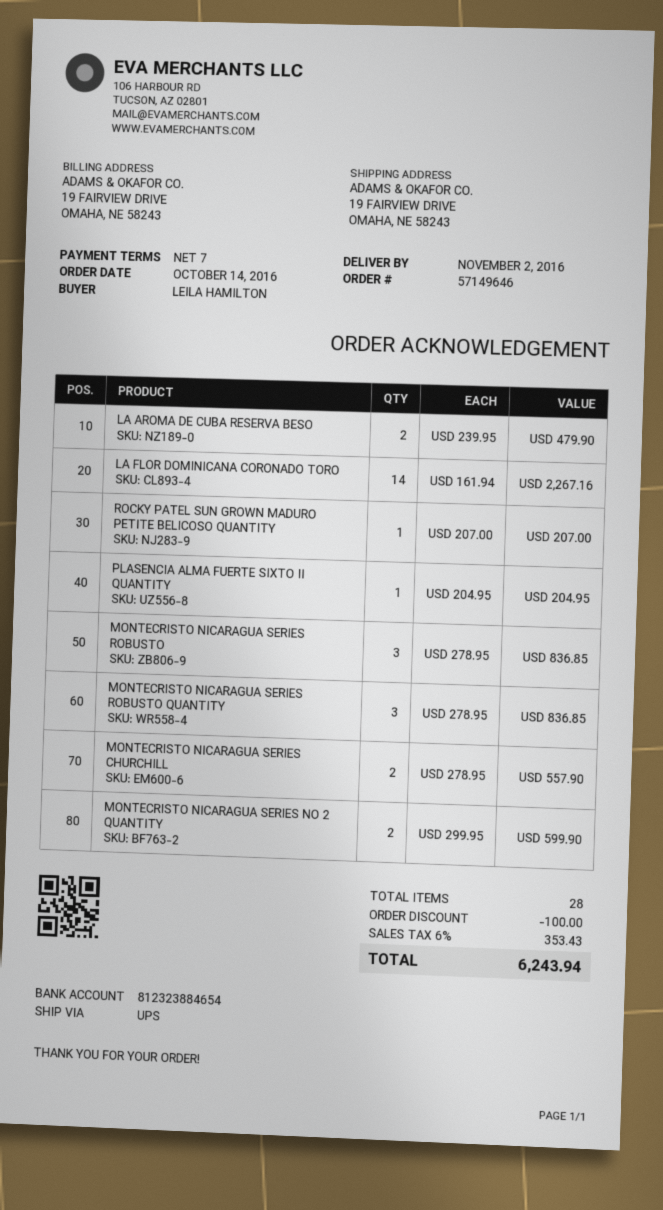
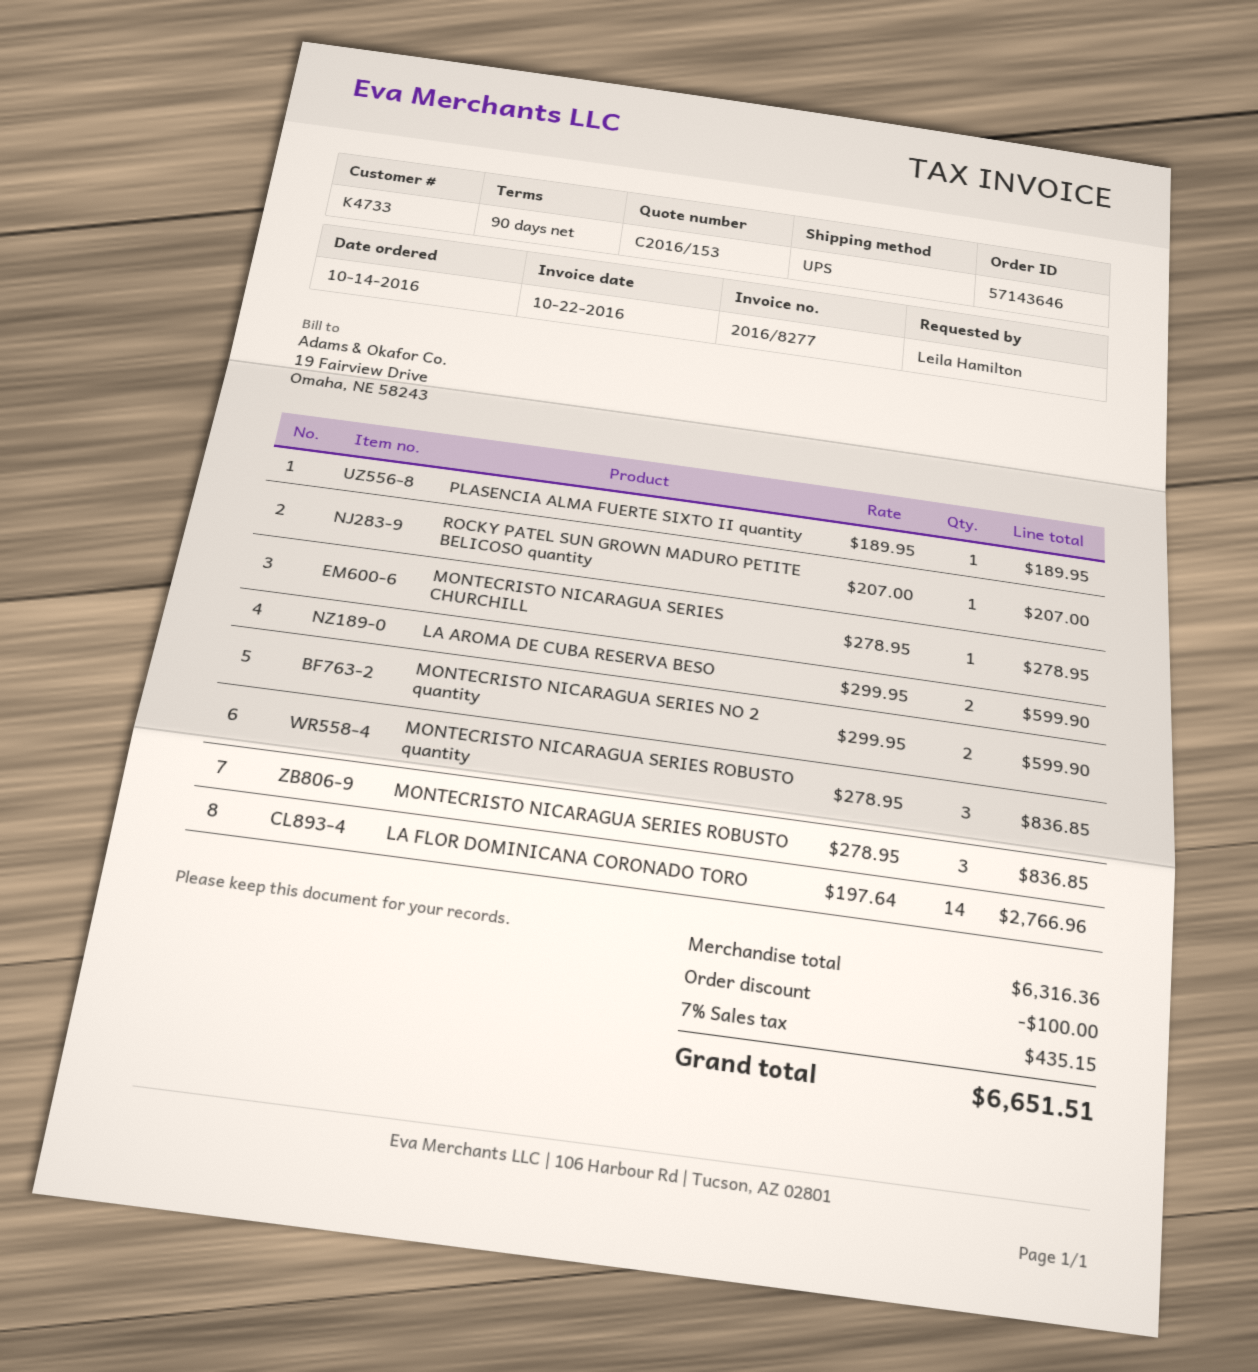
order number: 57149646 -> 57143646
payment terms: 7 days -> 90 days
LA AROMA DE CUBA RESERVA BESO: 2 x 239.95 = 479.90 -> 2 x 299.95 = 599.90
LA FLOR DOMINICANA CORONADO TORO: 14 x 161.94 = 2267.16 -> 14 x 197.64 = 2766.96
PLASENCIA ALMA FUERTE SIXTO II QUANTITY: 1 x 204.95 = 204.95 -> 1 x 189.95 = 189.95
MONTECRISTO NICARAGUA SERIES CHURCHILL: 2 x 278.95 = 557.90 -> 1 x 278.95 = 278.95
tax: 6% = 353.43 -> 7% = 435.15
total: 6243.94 -> 6651.51

